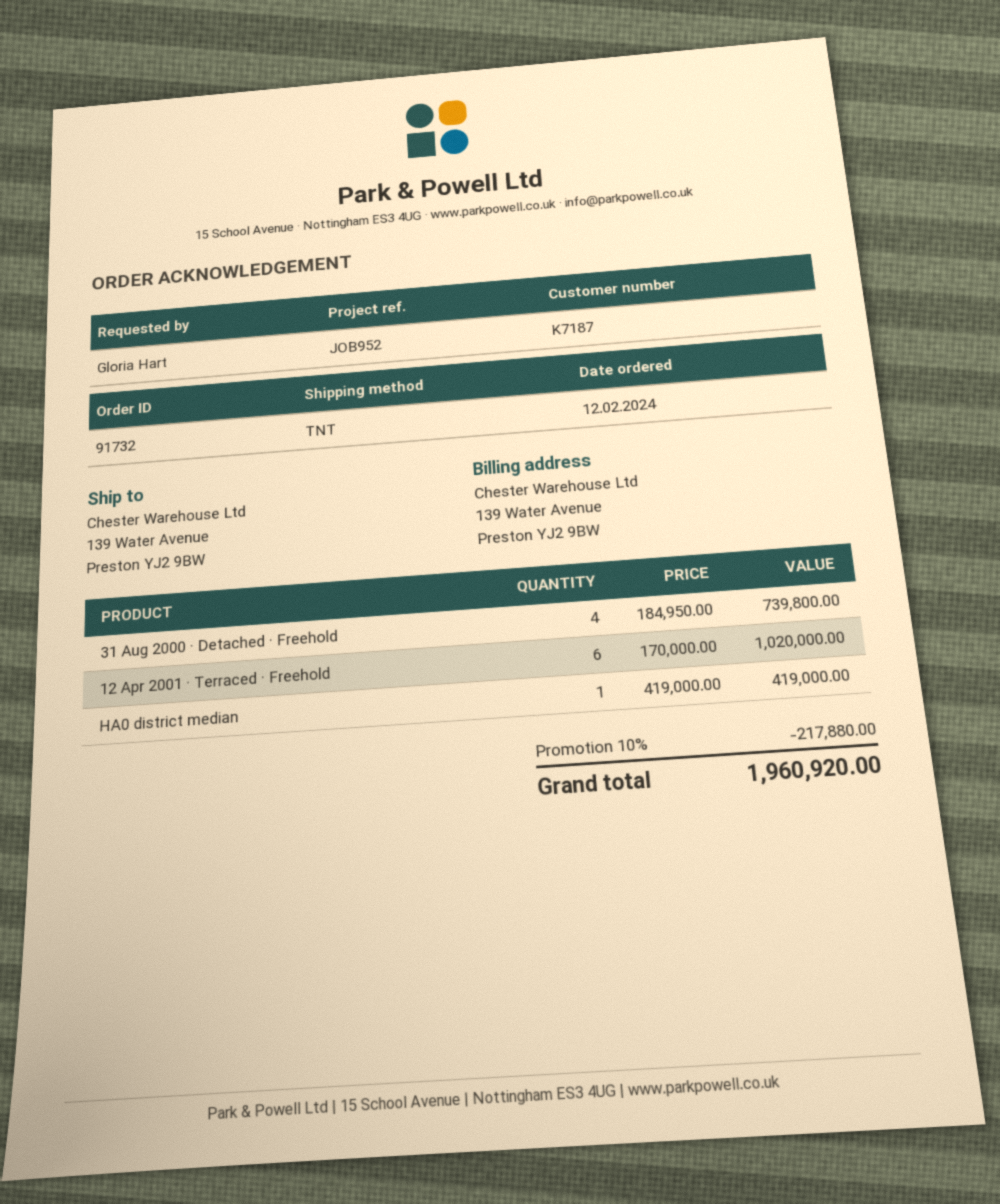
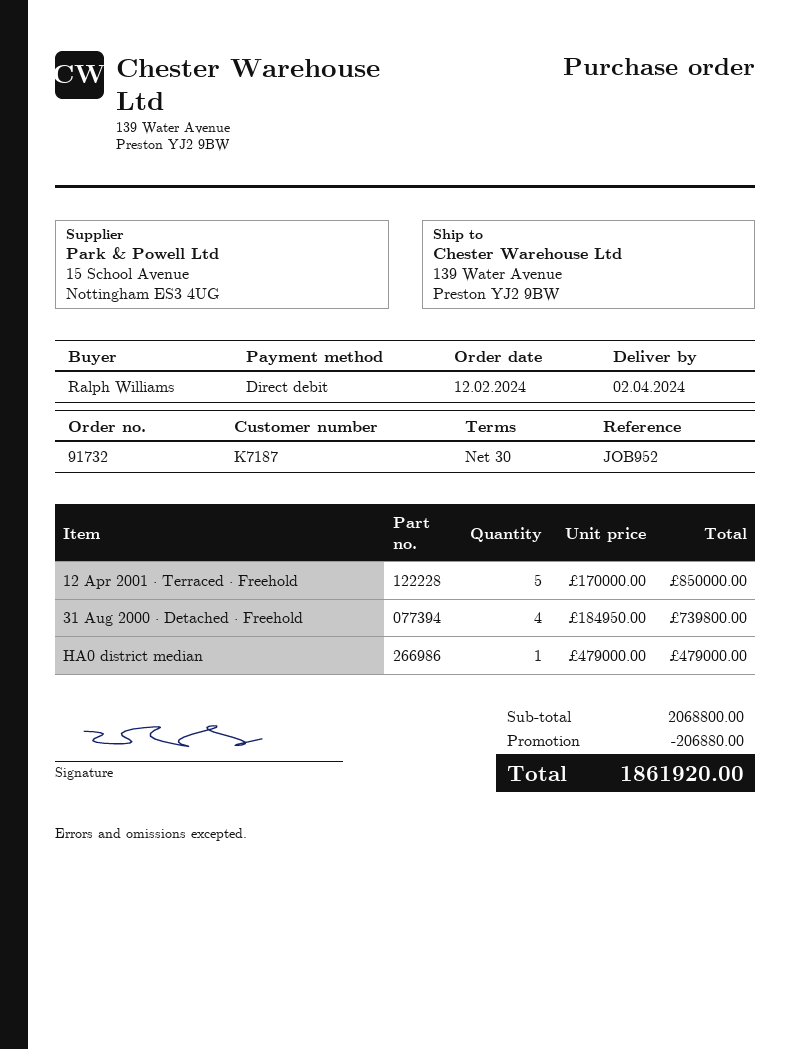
ordered by: Gloria Hart -> Ralph Williams
12 Apr 2001 · Terraced · Freehold: 6 x 170000.00 = 1020000.00 -> 5 x 170000.00 = 850000.00
HA0 district median: 1 x 419000.00 = 419000.00 -> 1 x 479000.00 = 479000.00
discount: 217880.00 -> 206880.00
total: 1960920.00 -> 1861920.00

